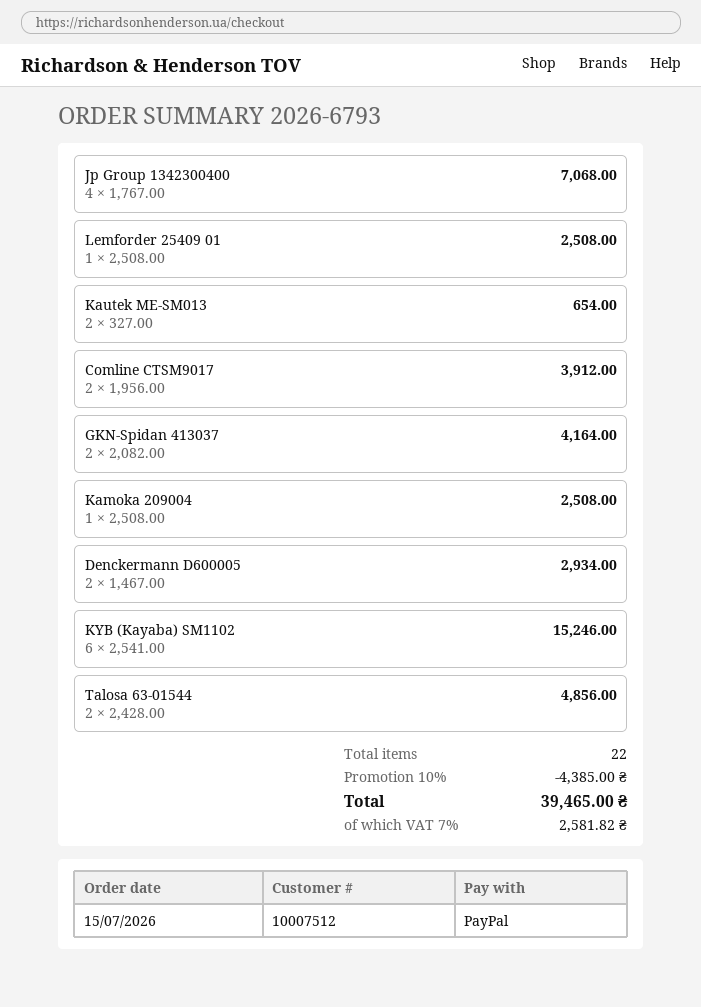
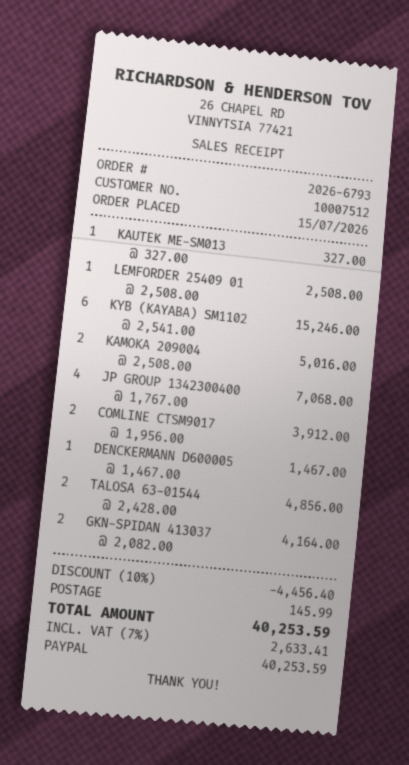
Kautek ME-SM013: 2 x 327.00 = 654.00 -> 1 x 327.00 = 327.00
Kamoka 209004: 1 x 2508.00 = 2508.00 -> 2 x 2508.00 = 5016.00
Denckermann D600005: 2 x 1467.00 = 2934.00 -> 1 x 1467.00 = 1467.00
discount: 10% = 4385.00 -> 10% = 4456.40
shipping: none -> 145.99
tax: 7% = 2581.82 -> 7% = 2633.41
total: 39465.00 -> 40253.59

